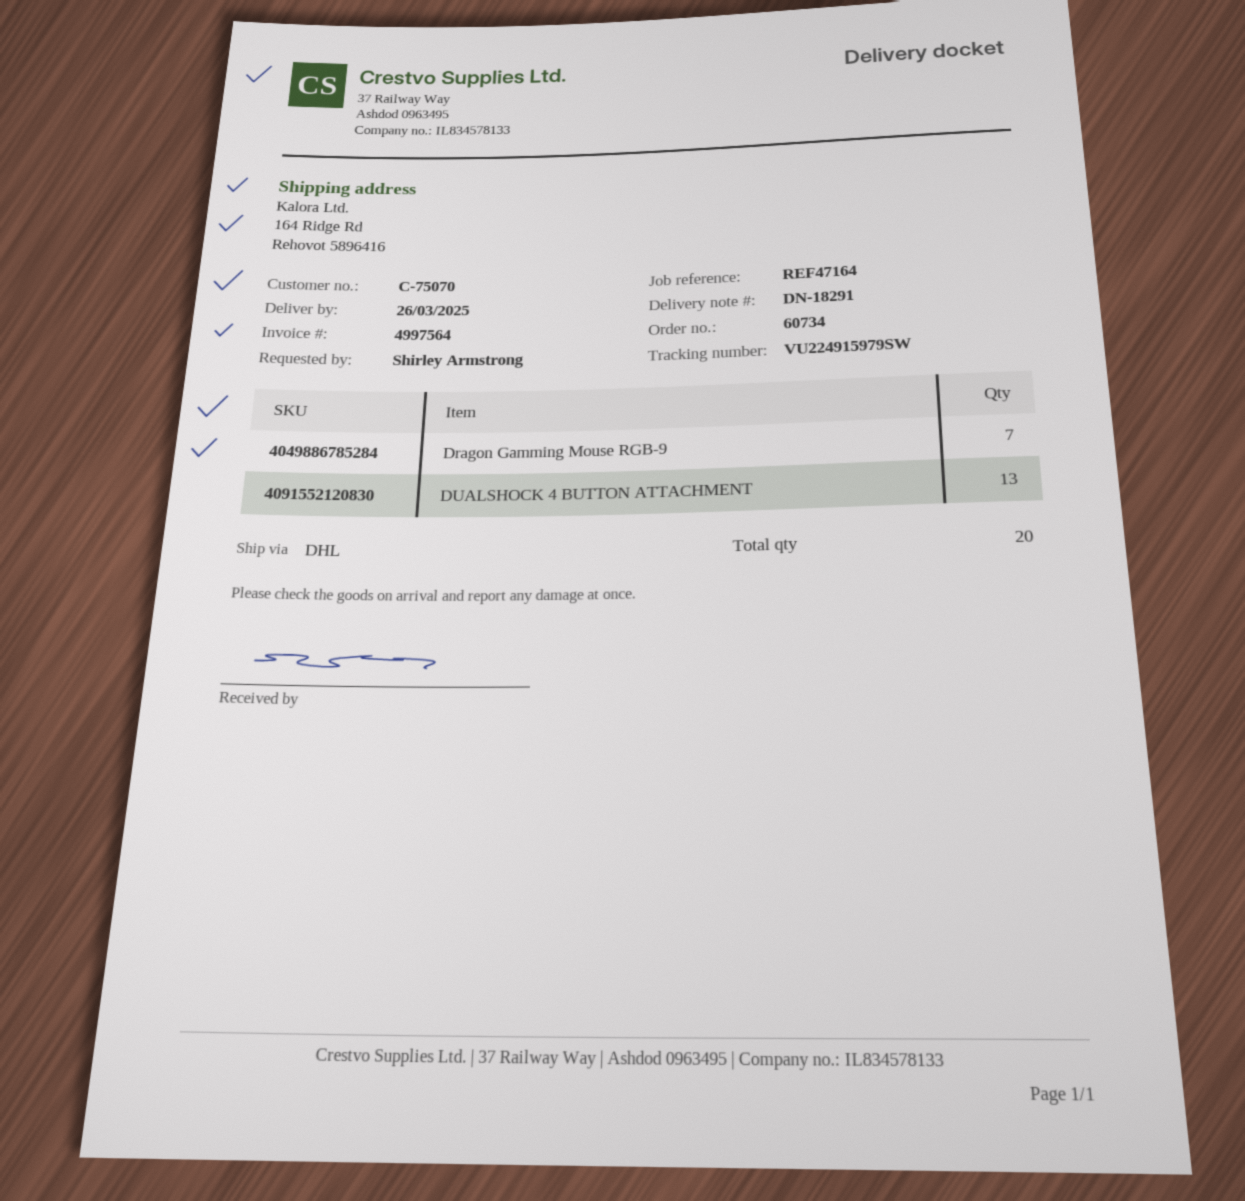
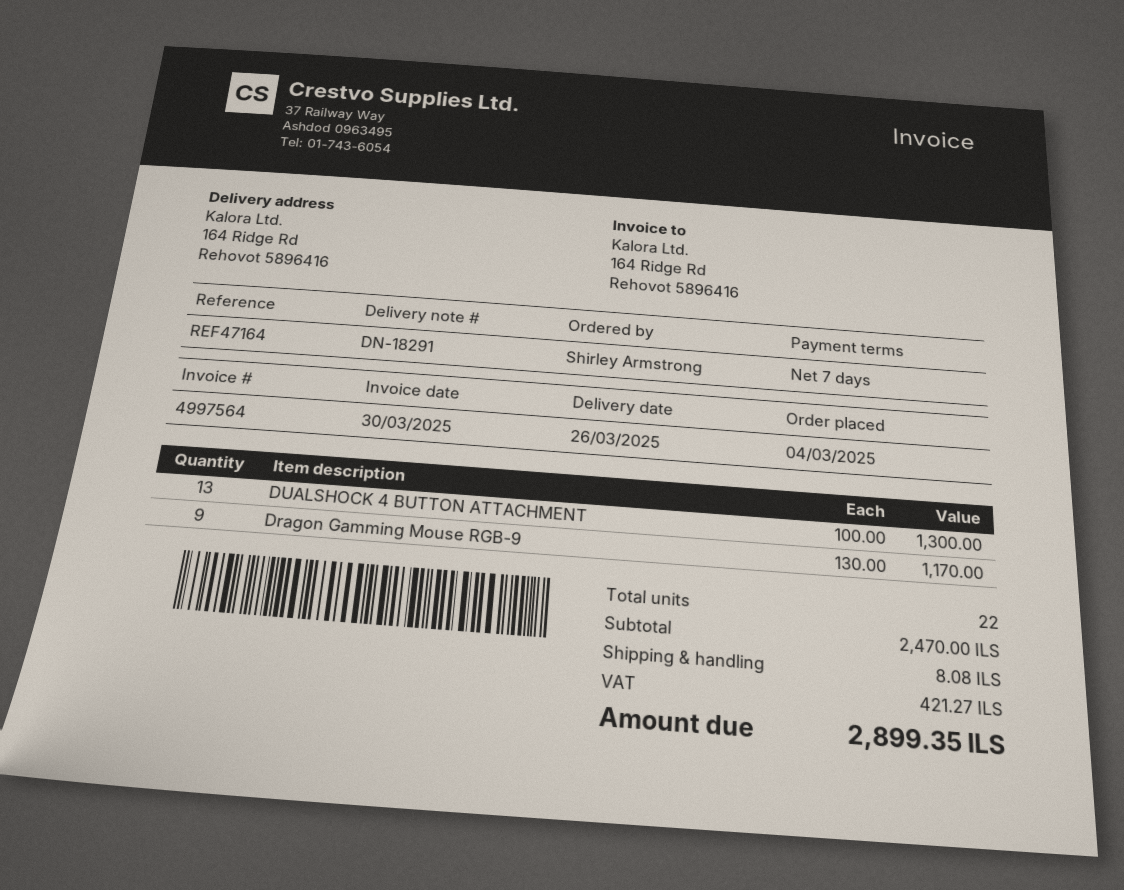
Dragon Gamming Mouse RGB-9: 7 -> 9
total quantity: 20 -> 22

